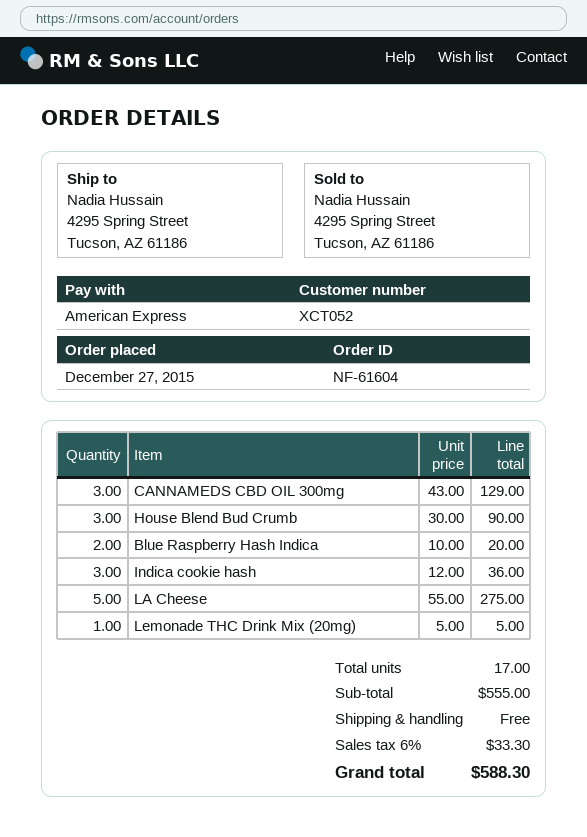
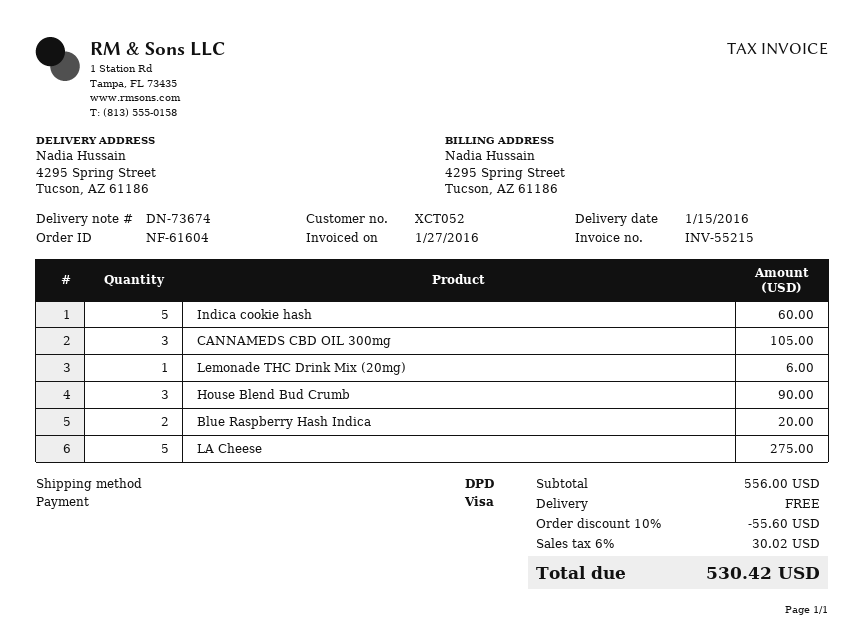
payment method: American Express -> Visa
CANNAMEDS CBD OIL 300mg: 3 for 129.00 -> 3 for 105.00
Indica cookie hash: 3 for 36.00 -> 5 for 60.00
Lemonade THC Drink Mix (20mg): 1 for 5.00 -> 1 for 6.00
subtotal: 555.00 -> 556.00
discount: none -> 10% = 55.60
tax: 6% = 33.30 -> 6% = 30.02
total: 588.30 -> 530.42

